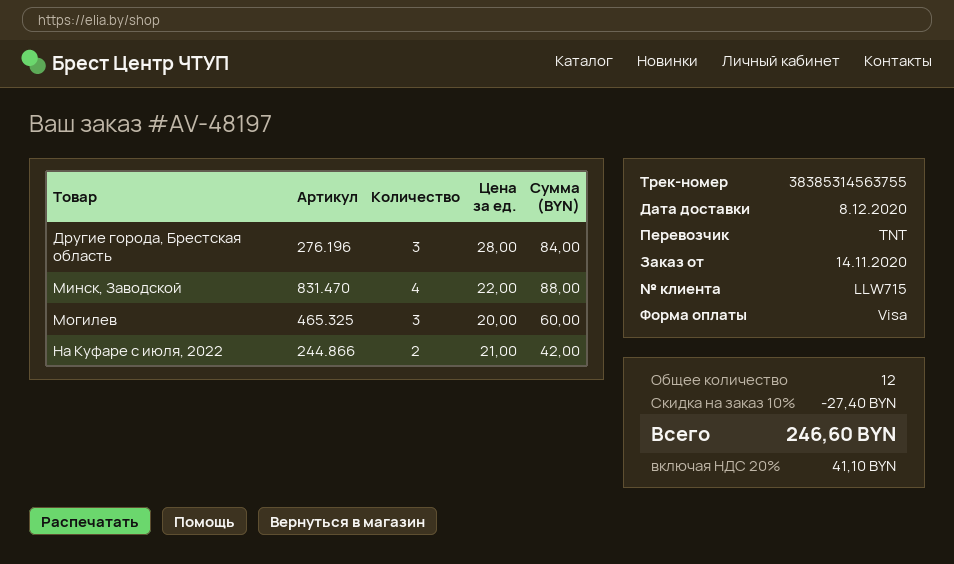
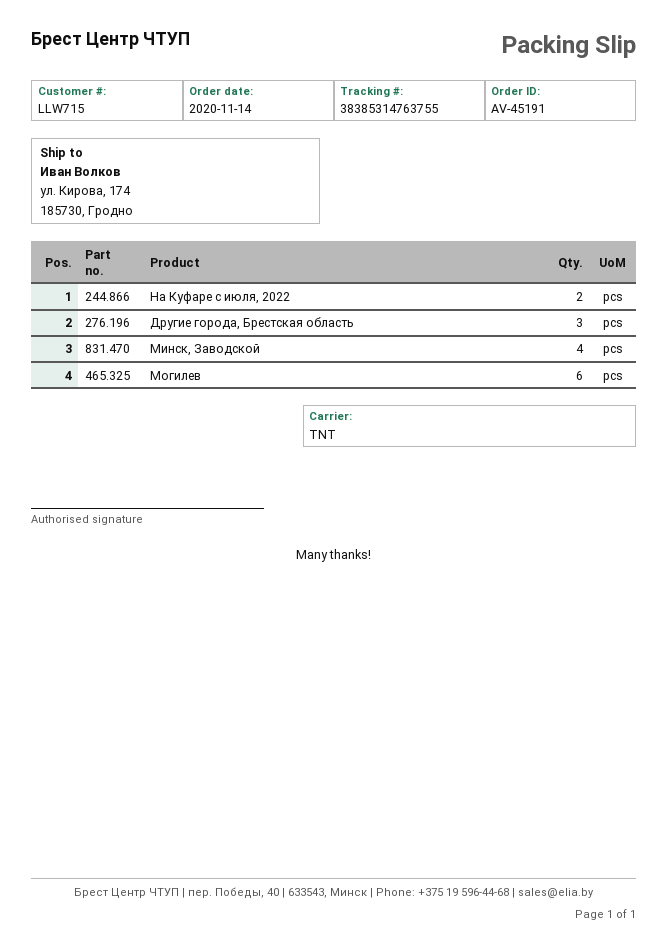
order number: AV-48197 -> AV-45191
tracking number: 38385314563755 -> 38385314763755
Могилев: 3 -> 6

